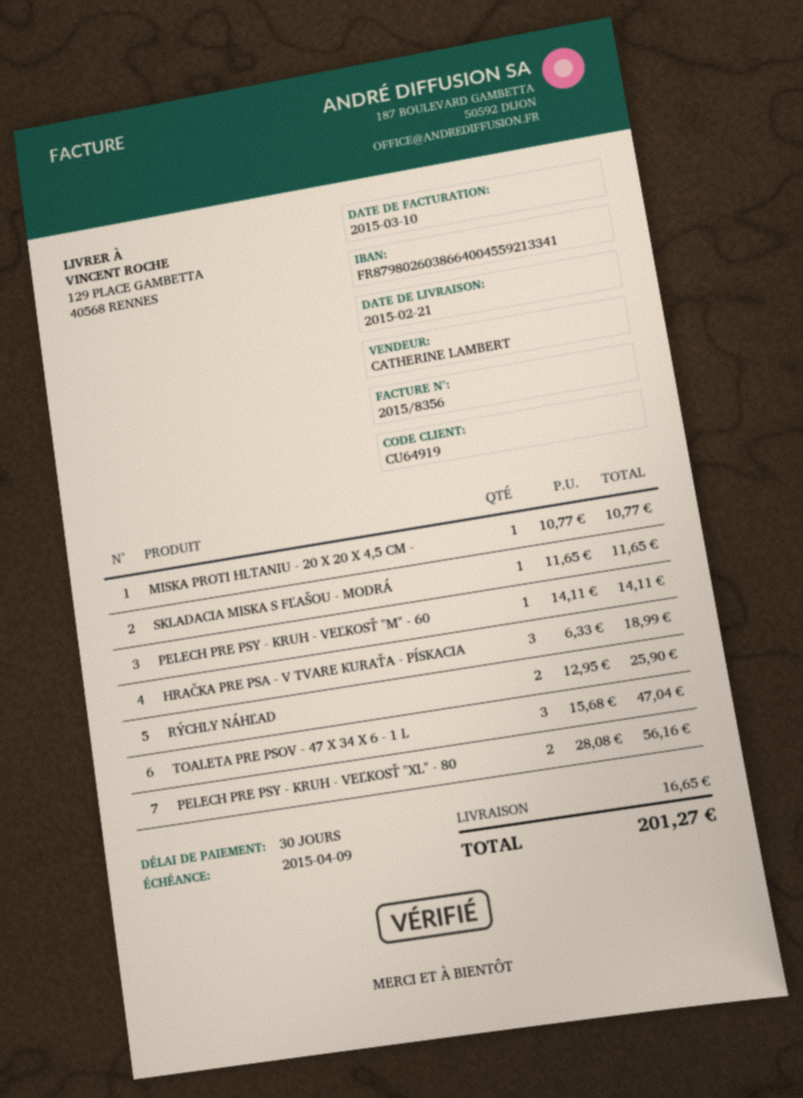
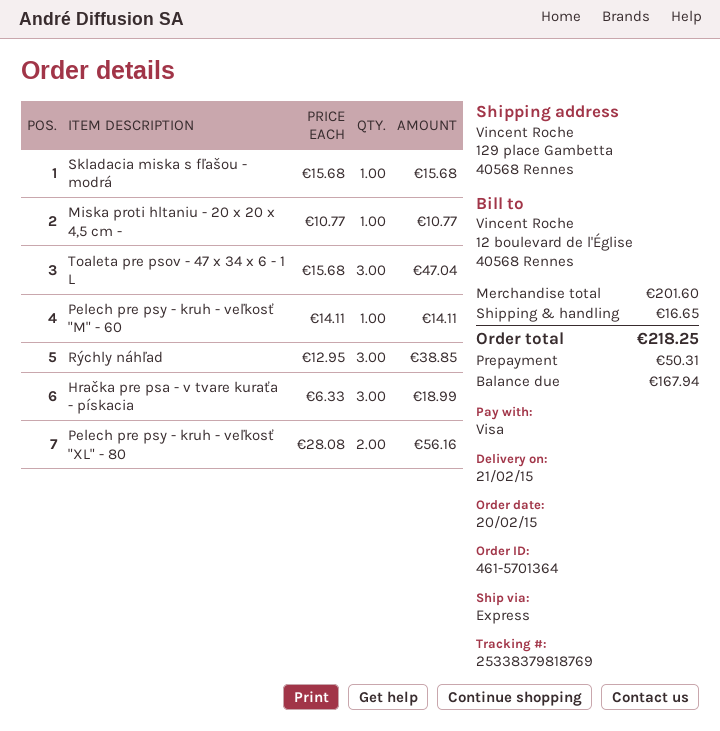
SKLADACIA MISKA S FĽAŠOU - MODRÁ: 1 x 11.65 = 11.65 -> 1 x 15.68 = 15.68
RÝCHLY NÁHĽAD: 2 x 12.95 = 25.90 -> 3 x 12.95 = 38.85
total: 201.27 -> 218.25

